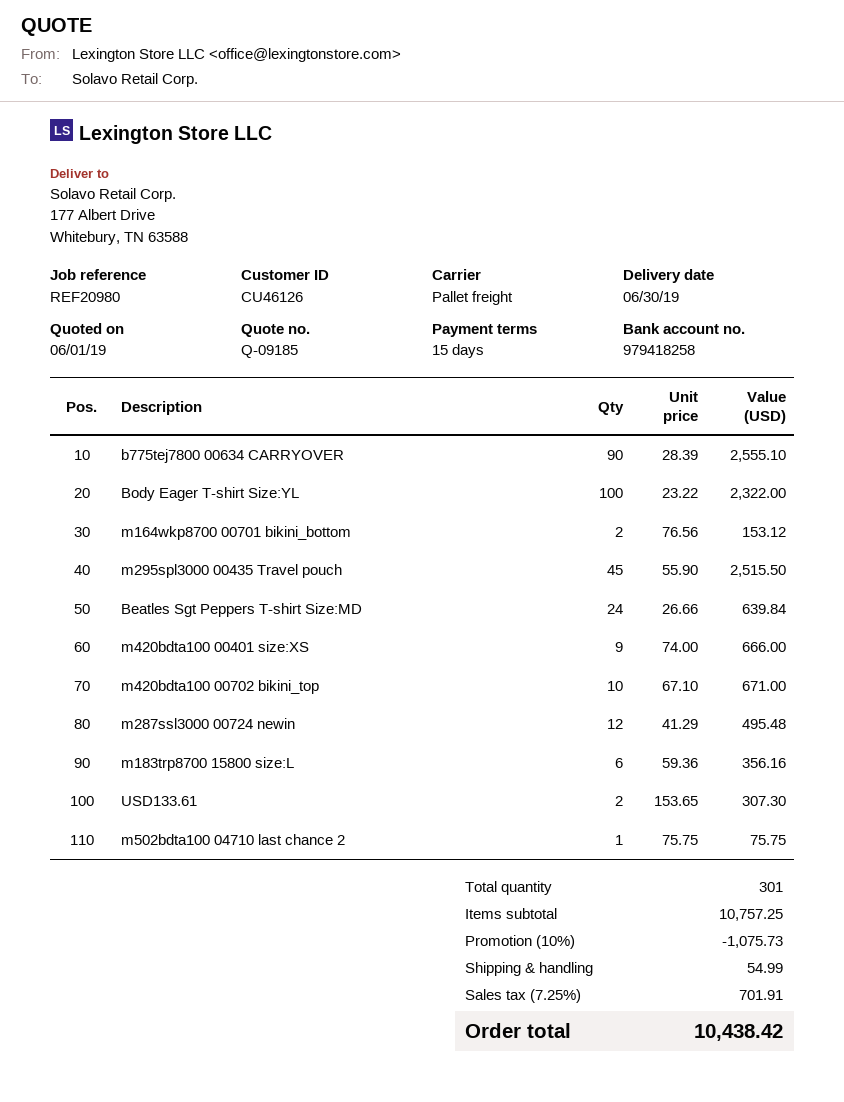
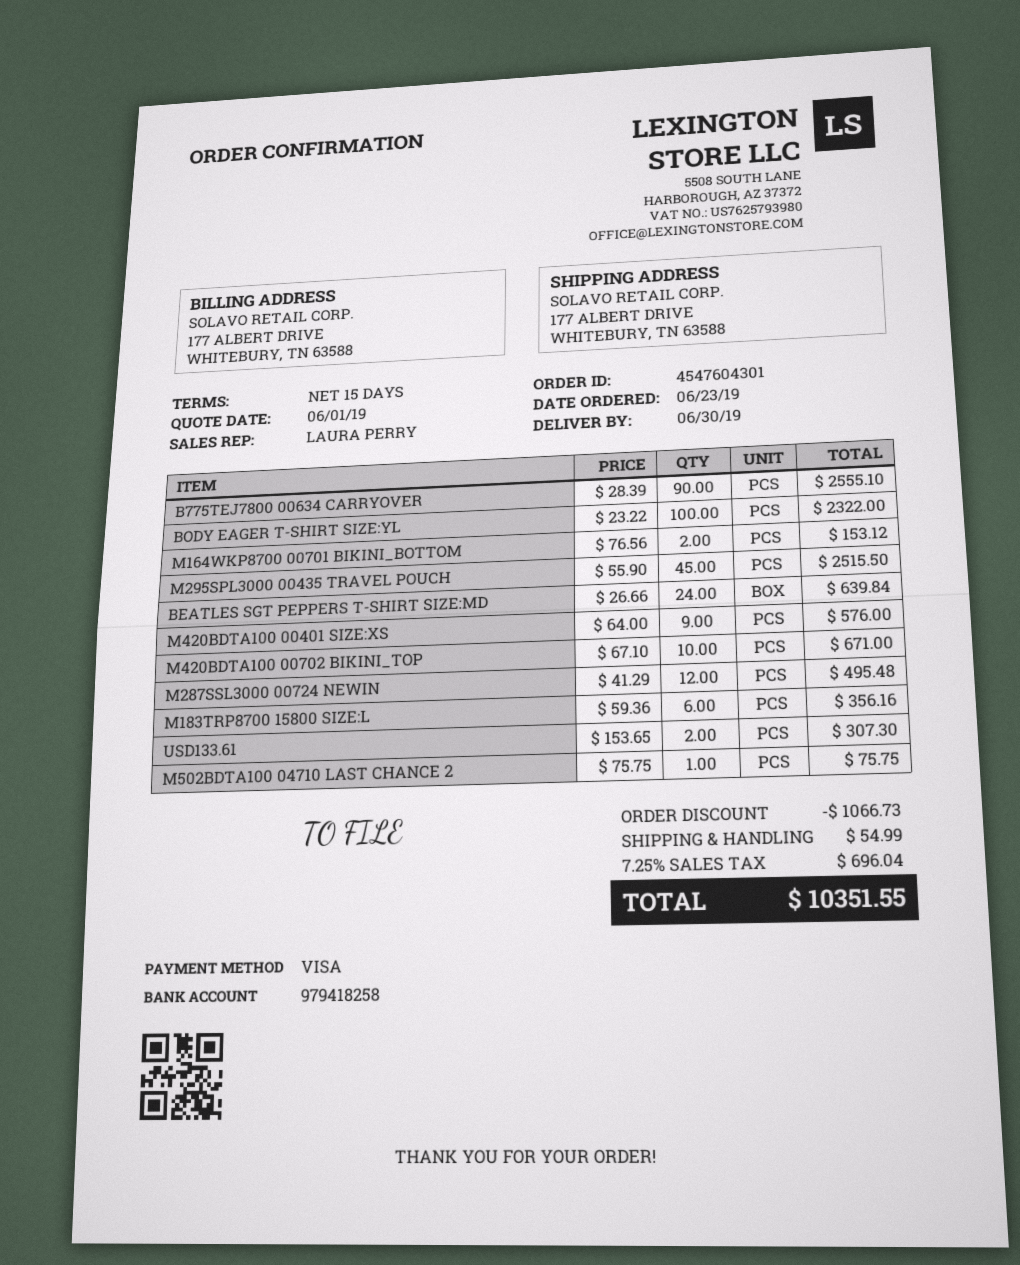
m420bdta100 00401 size:XS: 9 x 74.00 = 666.00 -> 9 x 64.00 = 576.00
discount: 1075.73 -> 1066.73
tax: 7.25% = 701.91 -> 7.25% = 696.04
total: 10438.42 -> 10351.55

